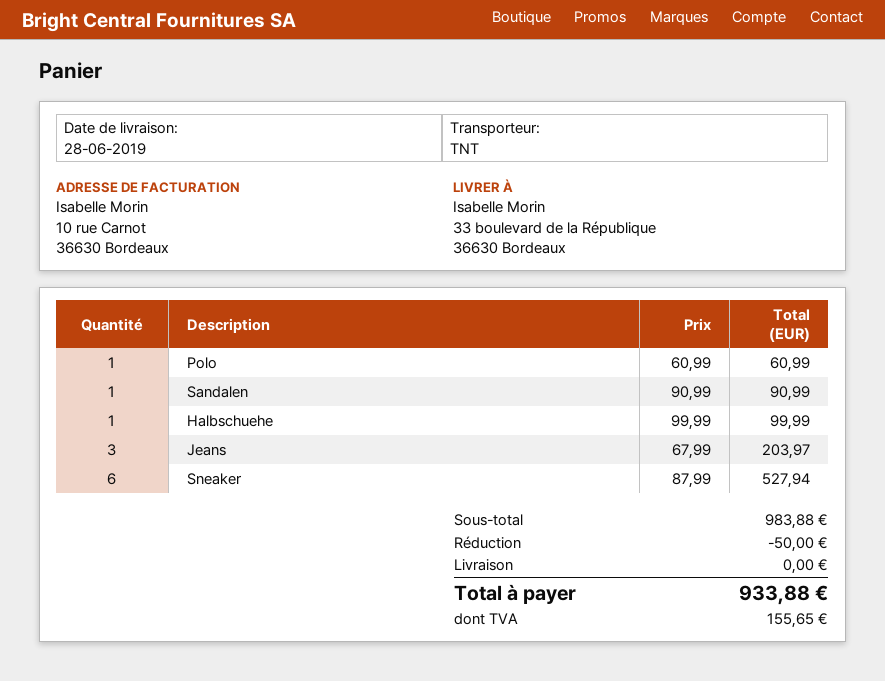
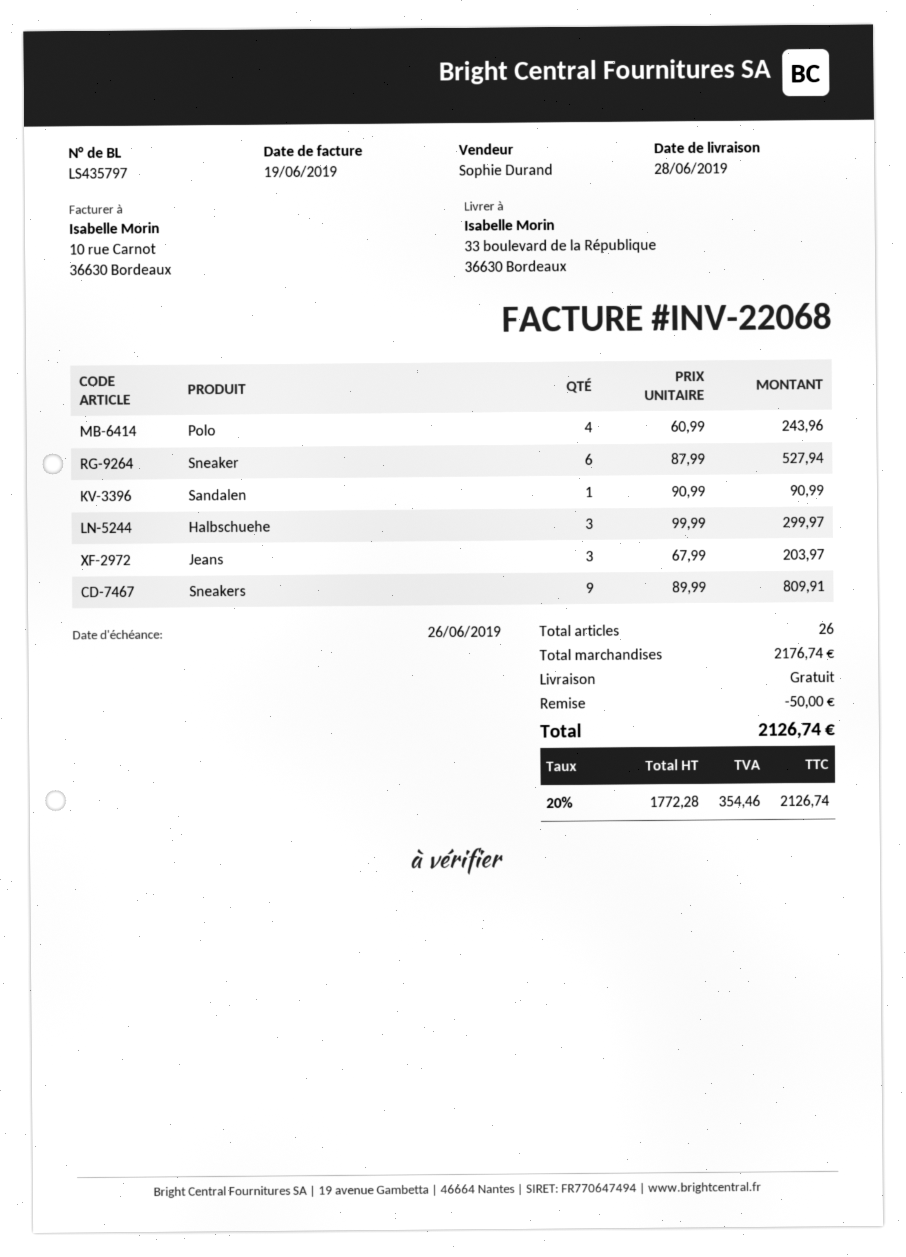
Polo: 1 x 60.99 = 60.99 -> 4 x 60.99 = 243.96
Halbschuehe: 1 x 99.99 = 99.99 -> 3 x 99.99 = 299.97
Sneakers: none -> 9 x 89.99 = 809.91
subtotal: 983.88 -> 2176.74
tax: 155.65 -> 354.46
total: 933.88 -> 2126.74

